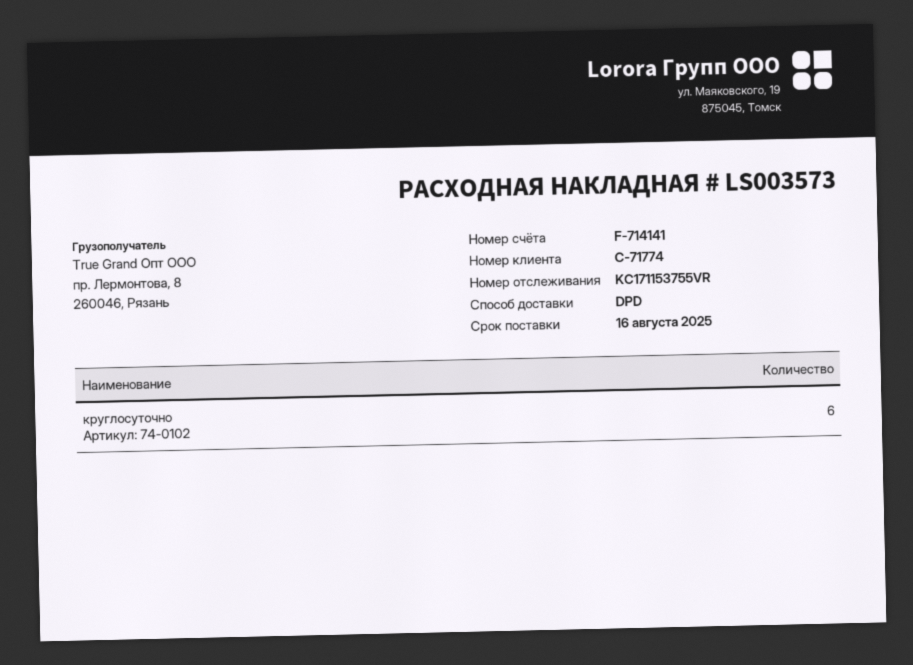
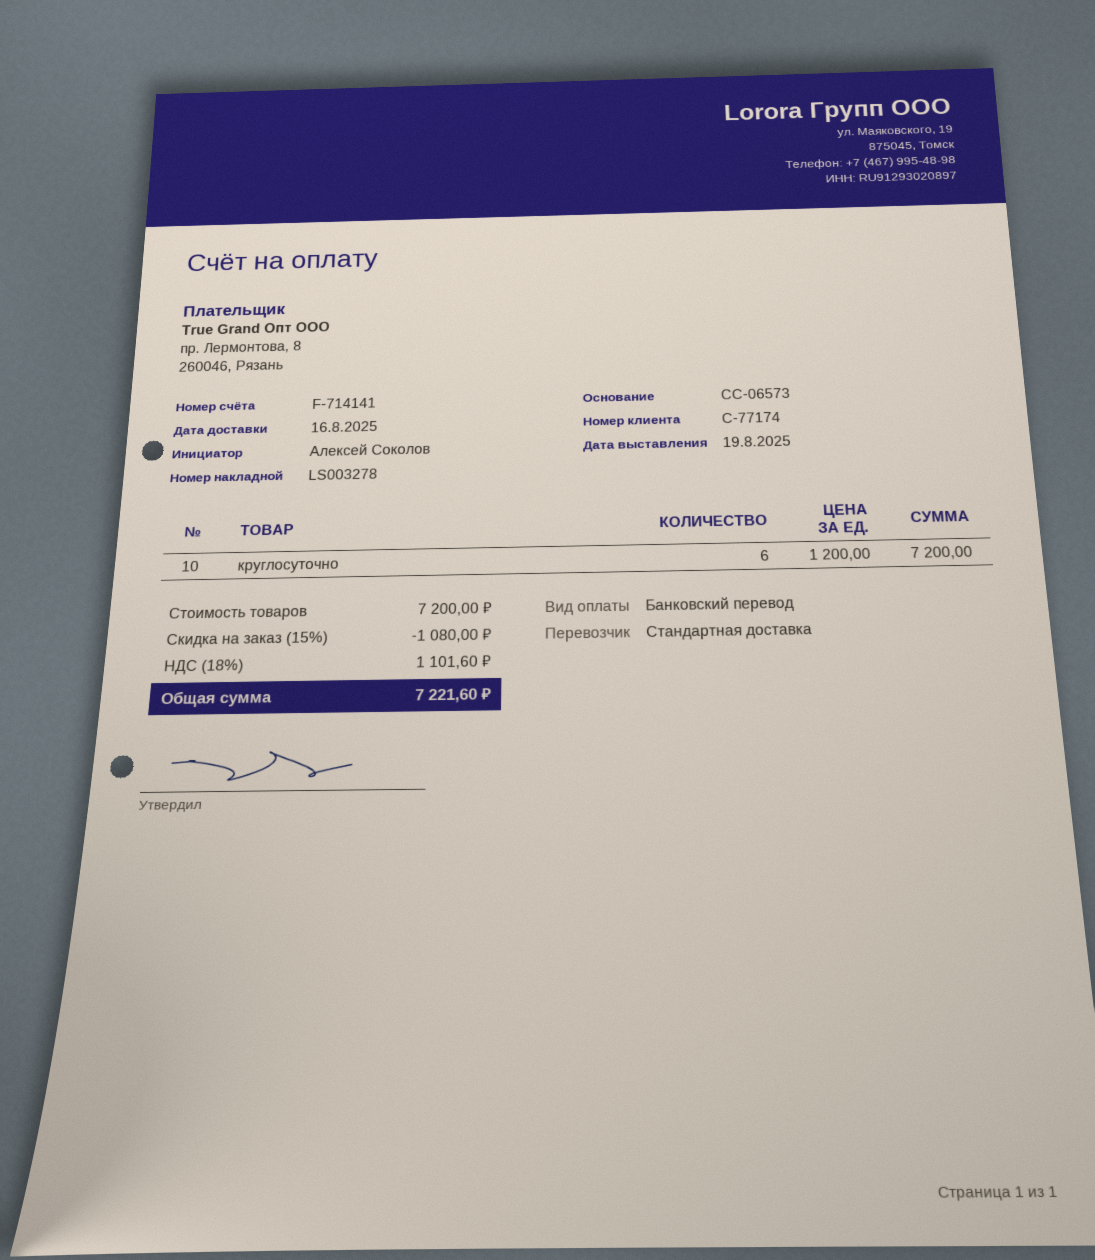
delivery note number: LS003573 -> LS003278
customer number: C-71774 -> C-77174
shipping method: DPD -> standard

